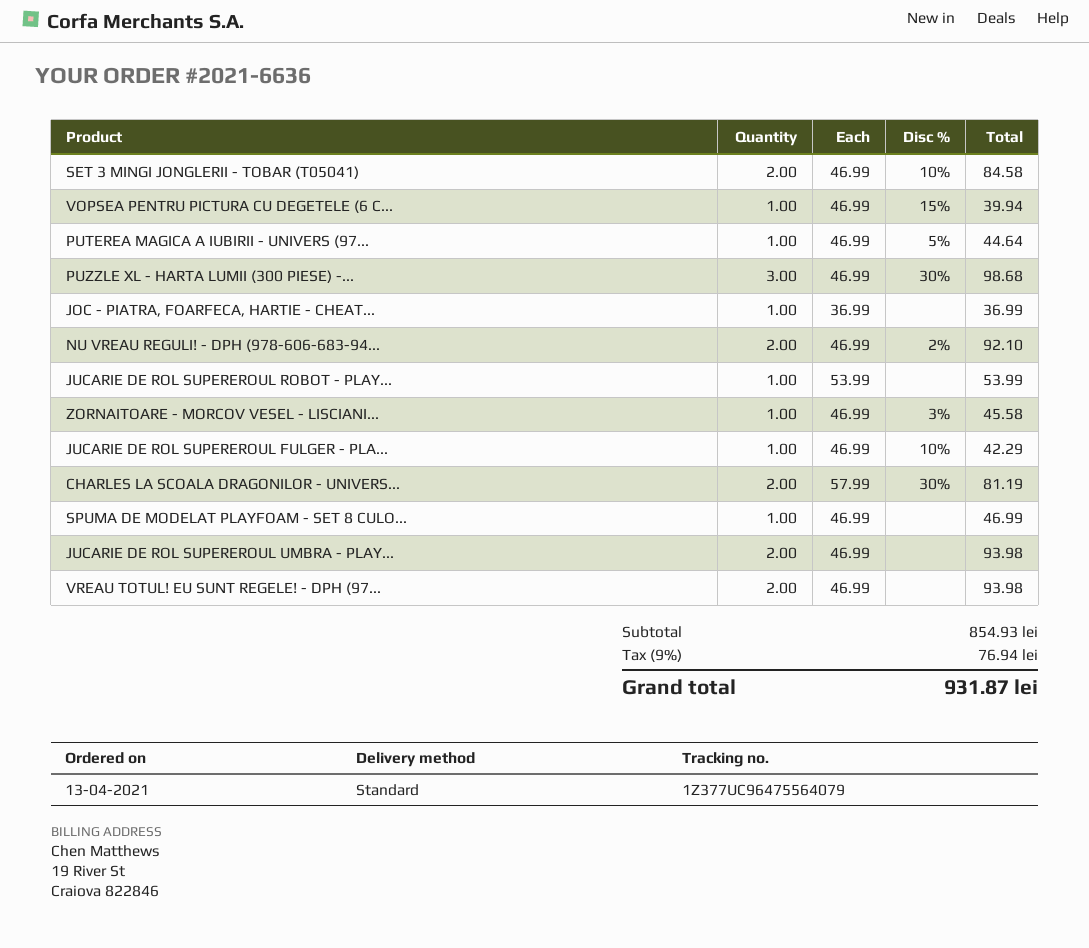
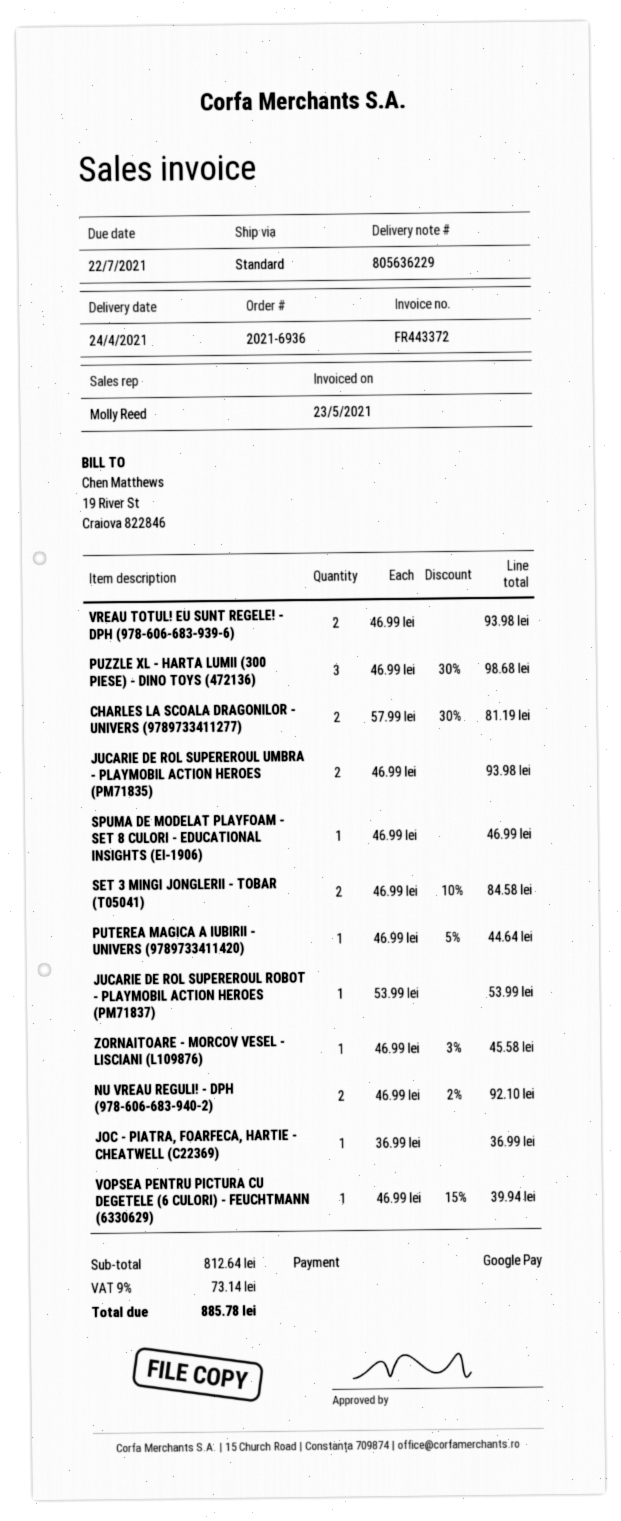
order number: 2021-6636 -> 2021-6936
JUCARIE DE ROL SUPEREROUL FULGER - PLA...: 1 x 46.99 - 10% = 42.29 -> none
subtotal: 854.93 -> 812.64
tax: 9% = 76.94 -> 9% = 73.14
total: 931.87 -> 885.78

